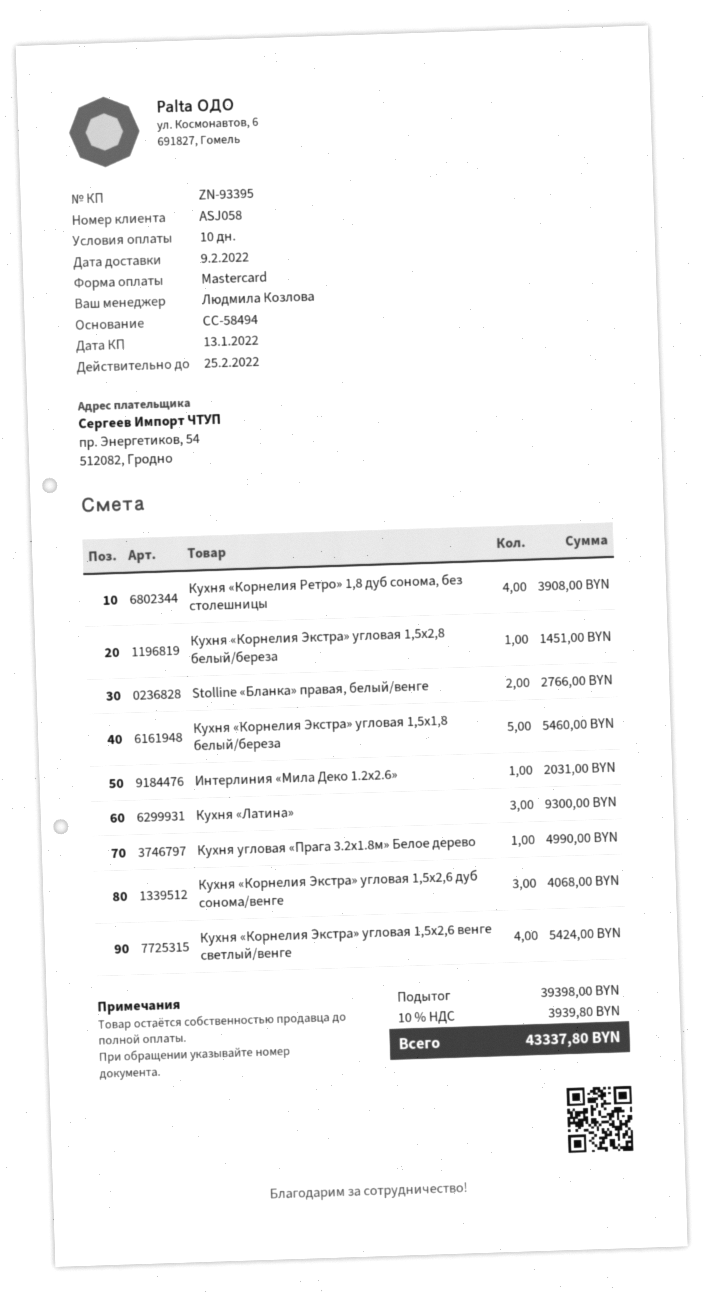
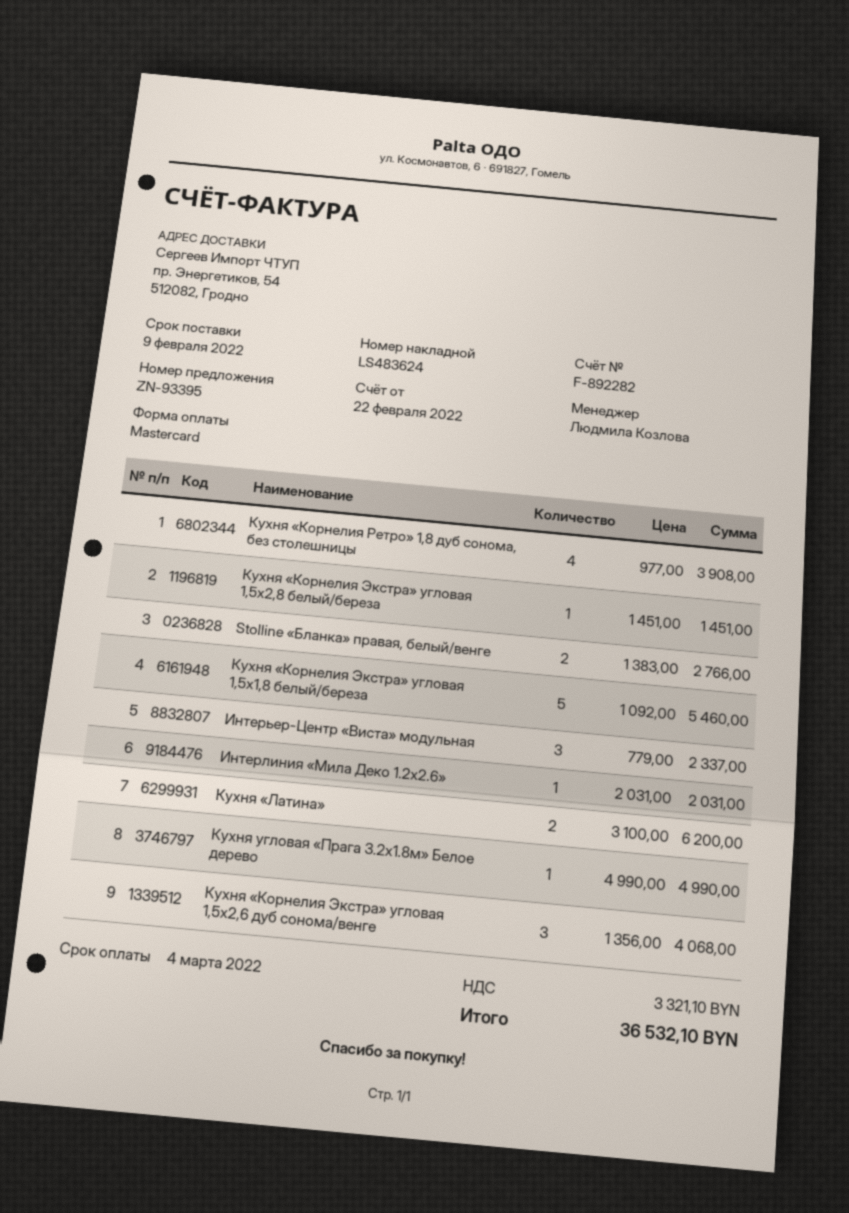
Кухня «Латина»: 3 for 9300.00 -> 2 for 6200.00
Кухня «Корнелия Экстра» угловая 1,5x2,6 венге светлый/венге: 4 for 5424.00 -> none
Интерьер-Центр «Виста» модульная: none -> 3 for 2337.00
tax: 3939.80 -> 3321.10
total: 43337.80 -> 36532.10

